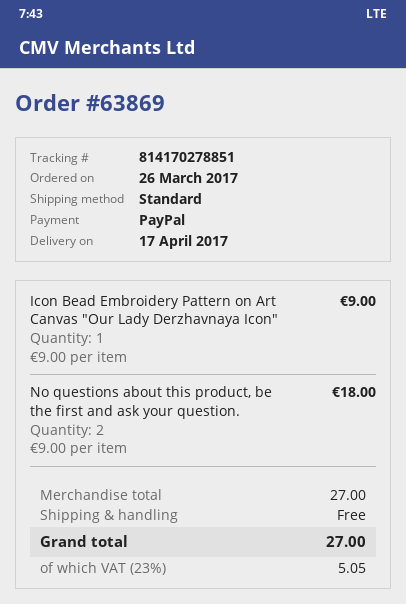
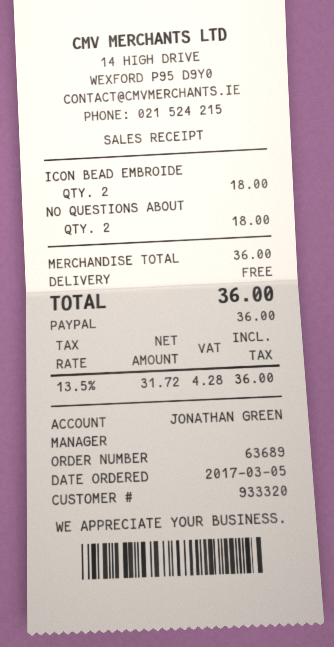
order number: 63869 -> 63689
order date: 2017-03-26 -> 2017-03-05
Icon Bead Embroidery Pattern on Art Canvas "Our Lady Derzhavnaya Icon": 1 for 9.00 -> 2 for 18.00
subtotal: 27.00 -> 36.00
tax: 23% = 5.05 -> 13.5% = 4.28
total: 27.00 -> 36.00

